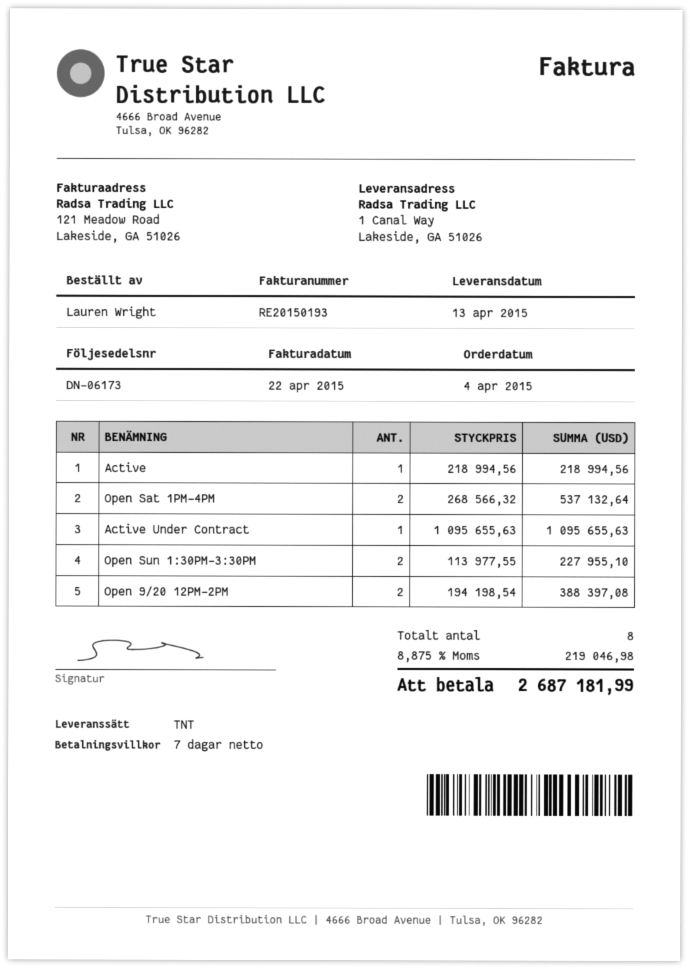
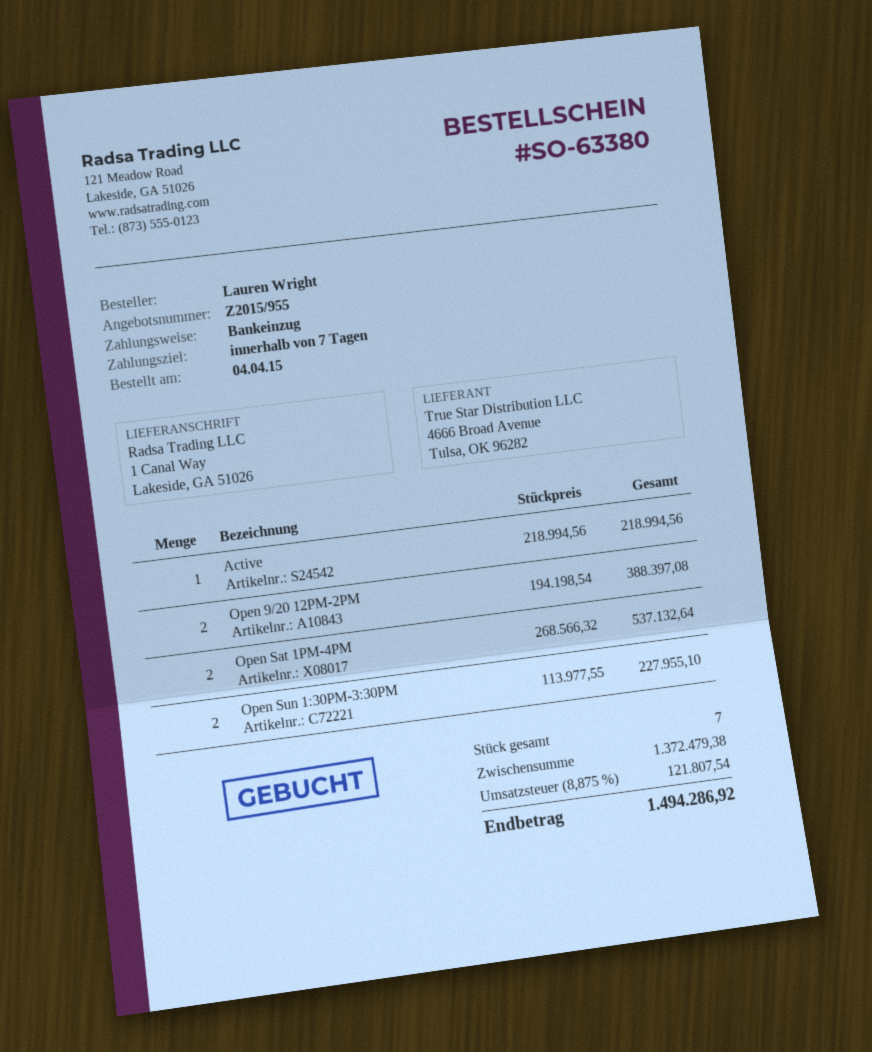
Active Under Contract: 1 x 1095655.63 = 1095655.63 -> none
total quantity: 8 -> 7
tax: 8.875% = 219046.98 -> 8.875% = 121807.54
total: 2687181.99 -> 1494286.92

